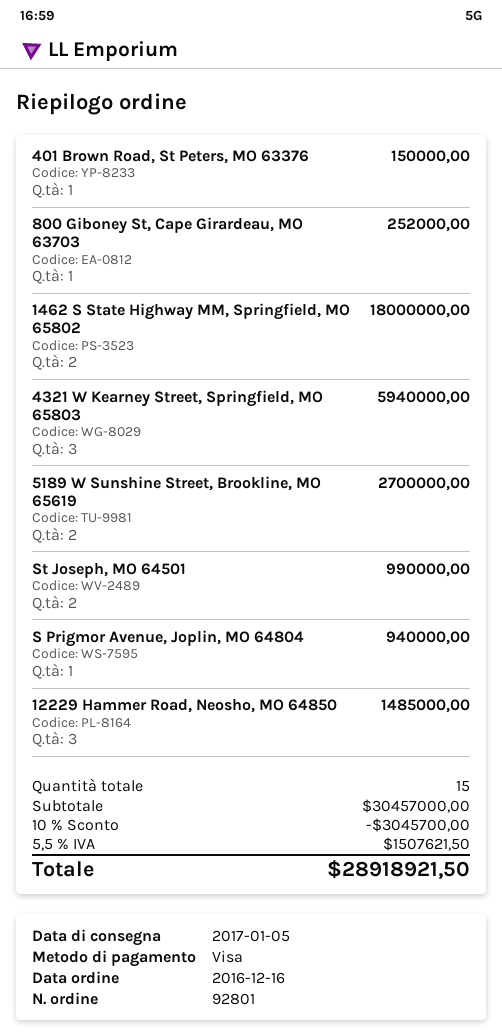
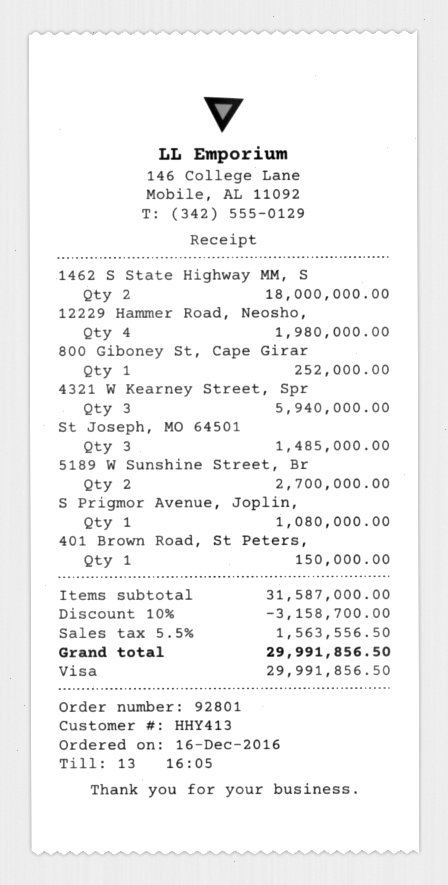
St Joseph, MO 64501: 2 for 990000.00 -> 3 for 1485000.00
S Prigmor Avenue, Joplin, MO 64804: 1 for 940000.00 -> 1 for 1080000.00
12229 Hammer Road, Neosho, MO 64850: 3 for 1485000.00 -> 4 for 1980000.00
subtotal: 30457000.00 -> 31587000.00
discount: 10% = 3045700.00 -> 10% = 3158700.00
tax: 5.5% = 1507621.50 -> 5.5% = 1563556.50
total: 28918921.50 -> 29991856.50

